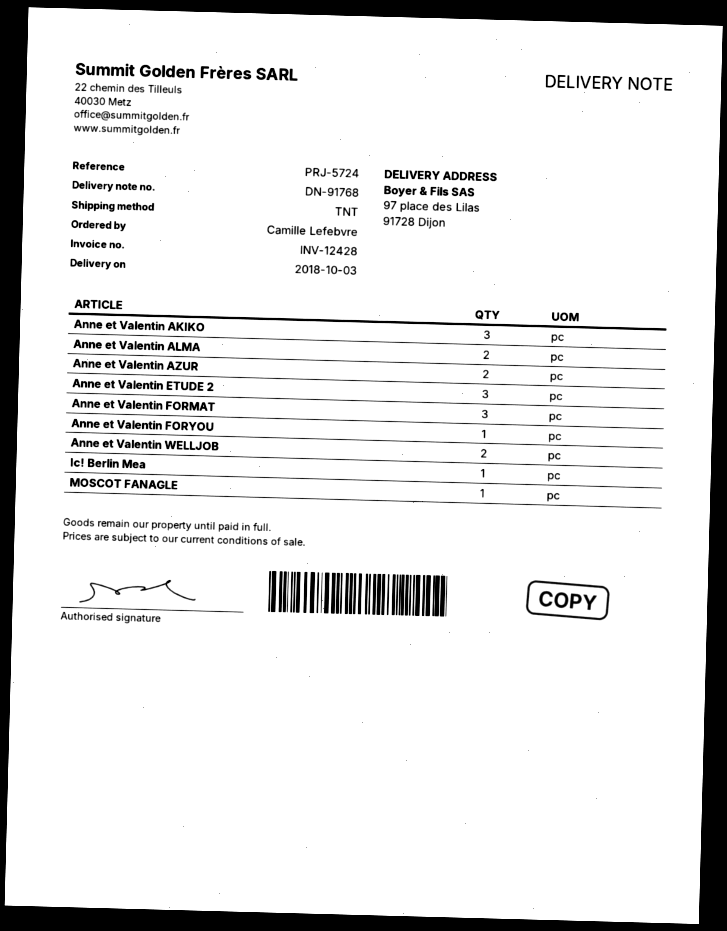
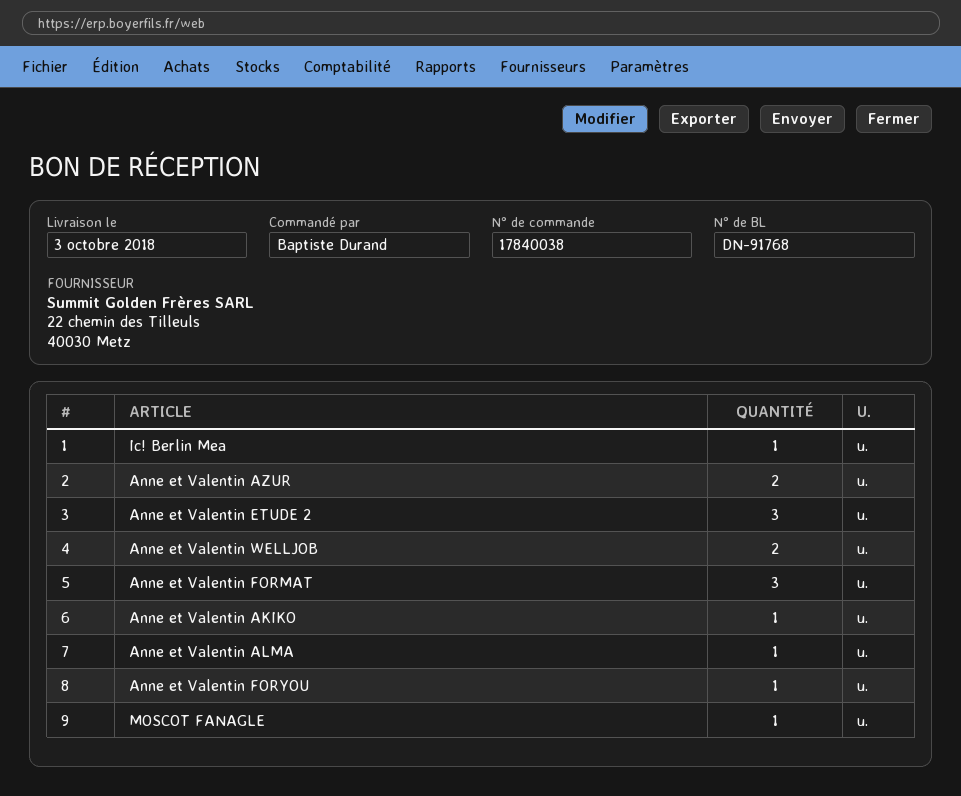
ordered by: Camille Lefebvre -> Baptiste Durand
Anne et Valentin AKIKO: 3 -> 1
Anne et Valentin ALMA: 2 -> 1

